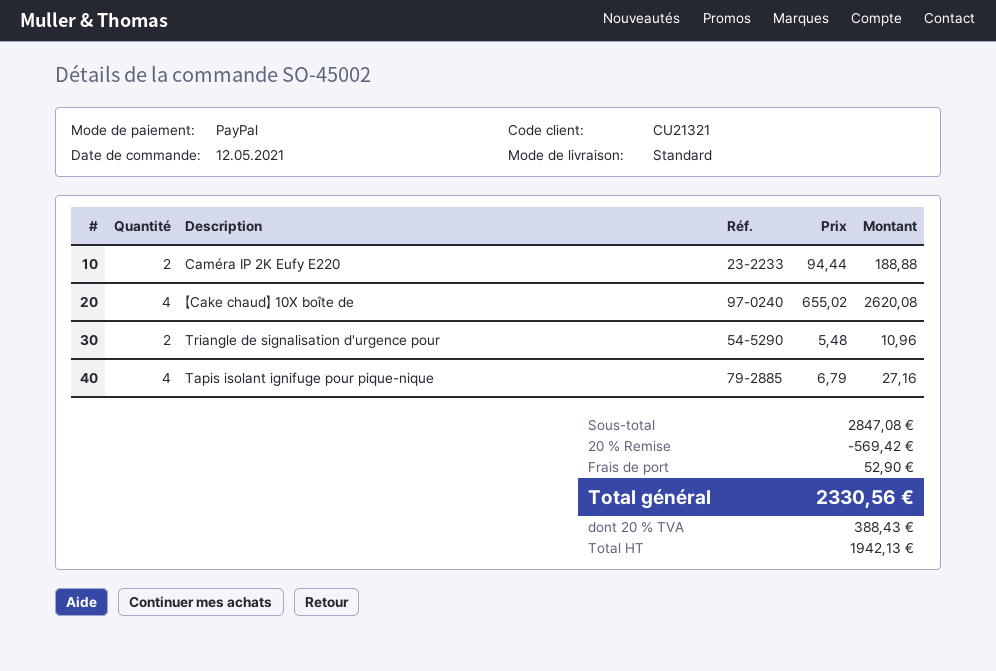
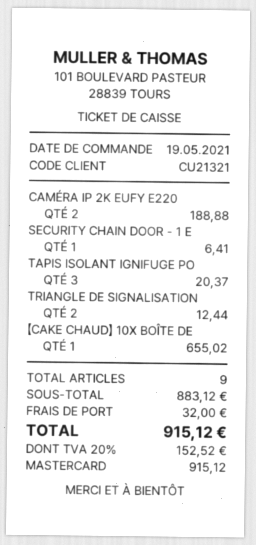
order date: 2021-05-12 -> 2021-05-19
payment method: PayPal -> Mastercard
【Cake chaud】 10X boîte de: 4 for 2620.08 -> 1 for 655.02
Triangle de signalisation d'urgence pour: 2 for 10.96 -> 2 for 12.44
Tapis isolant ignifuge pour pique-nique: 4 for 27.16 -> 3 for 20.37
SECURITY CHAIN DOOR - 1 E: none -> 1 for 6.41
subtotal: 2847.08 -> 883.12
discount: 20% = 569.42 -> none
shipping: 52.90 -> 32.00
tax: 20% = 388.43 -> 20% = 152.52
total: 2330.56 -> 915.12

